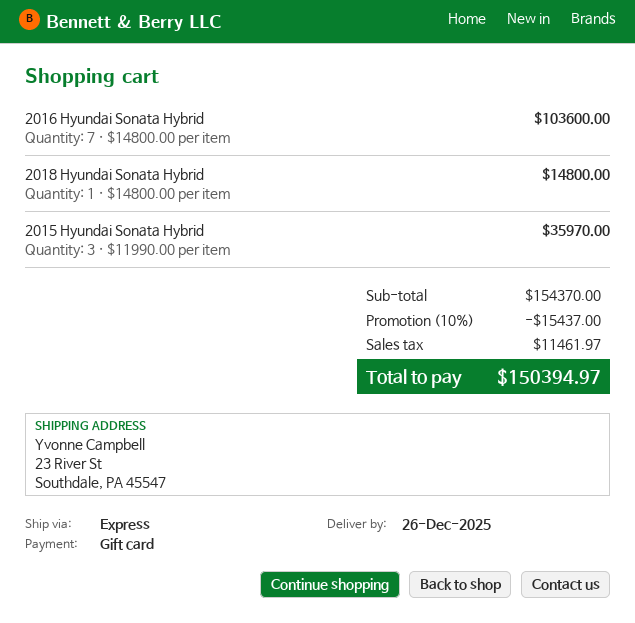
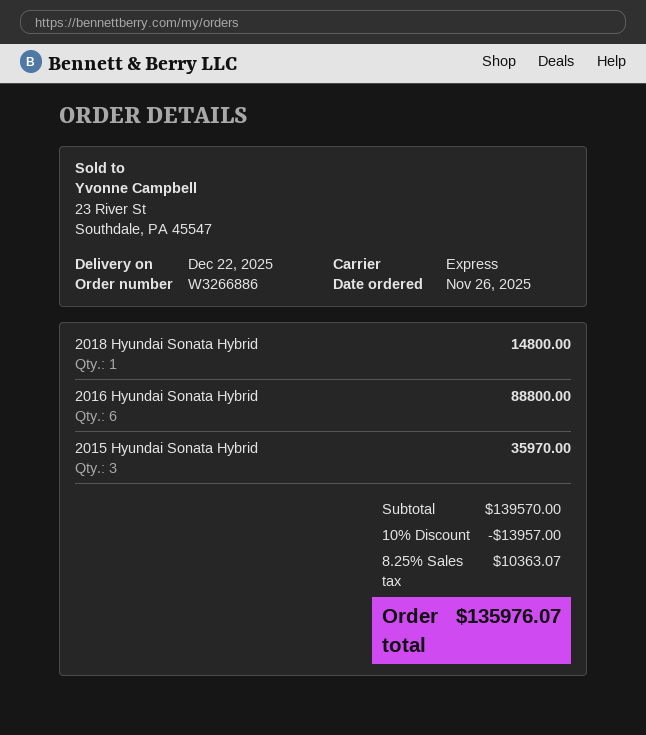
delivery date: 2025-12-26 -> 2025-12-22
2016 Hyundai Sonata Hybrid: 7 for 103600.00 -> 6 for 88800.00
subtotal: 154370.00 -> 139570.00
discount: 10% = 15437.00 -> 10% = 13957.00
tax: 11461.97 -> 10363.07
total: 150394.97 -> 135976.07

